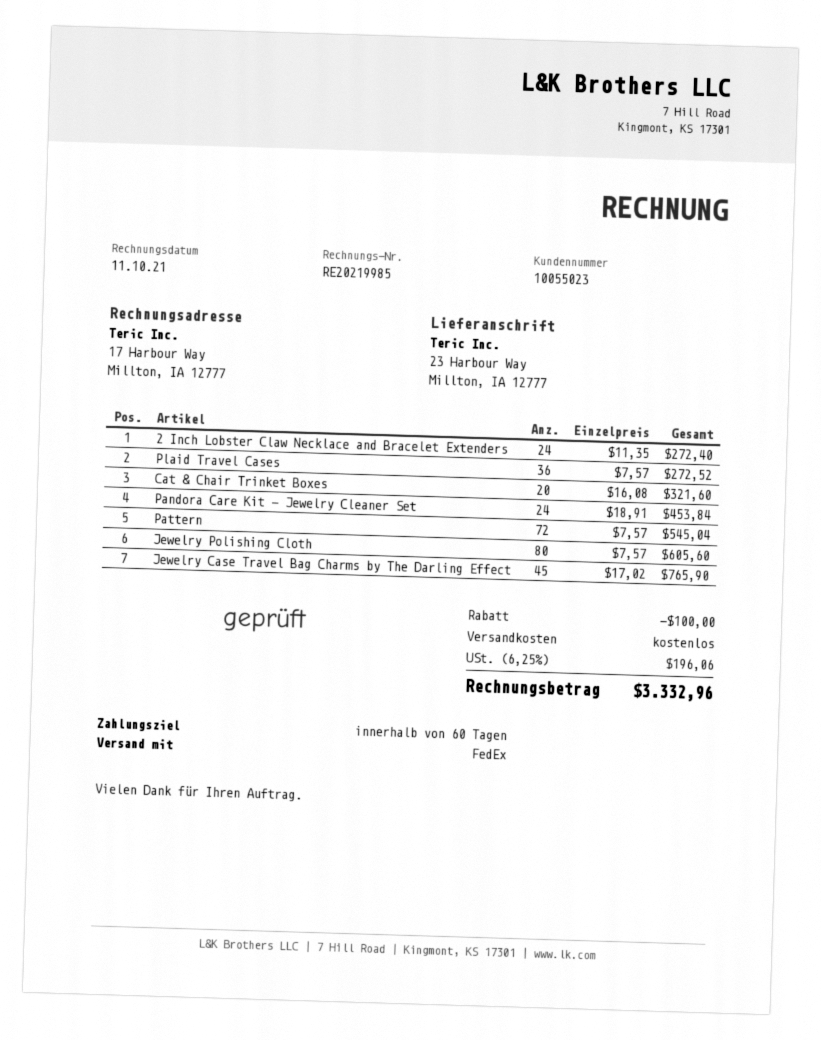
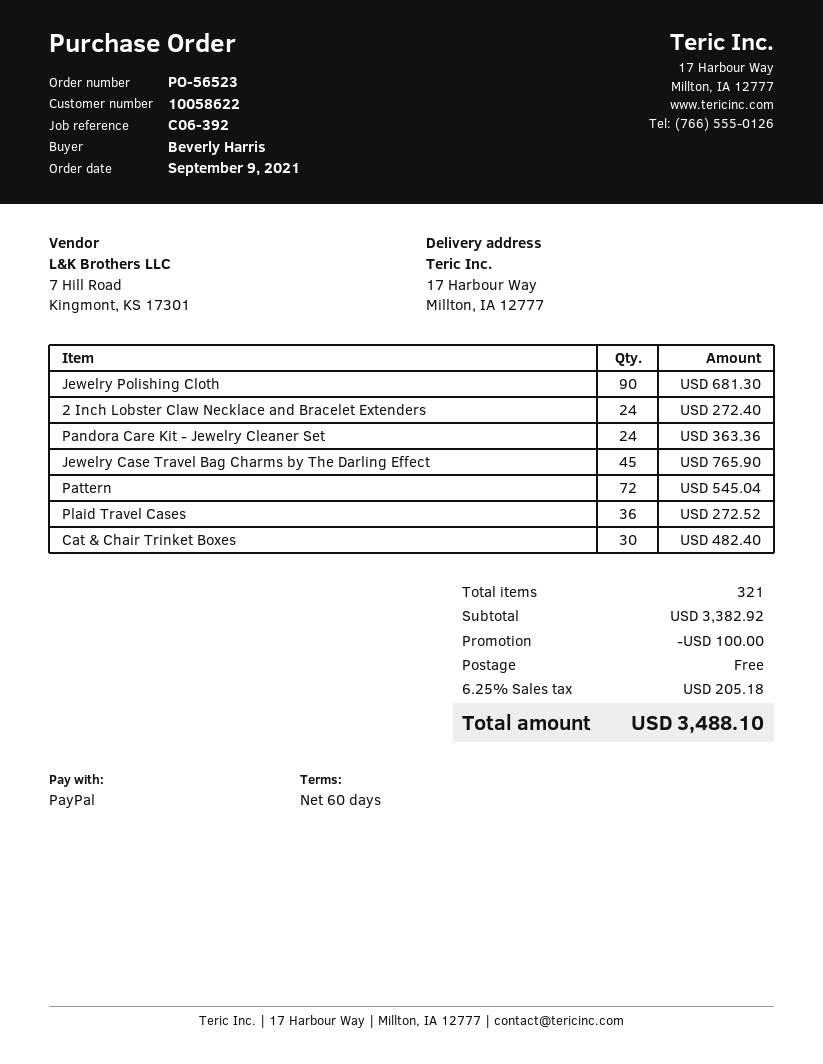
customer number: 10055023 -> 10058622
ship to: 23 Harbour Way, Millton, IA 12777 -> 17 Harbour Way, Millton, IA 12777
Cat & Chair Trinket Boxes: 20 for 321.60 -> 30 for 482.40
Pandora Care Kit - Jewelry Cleaner Set: 24 for 453.84 -> 24 for 363.36
Jewelry Polishing Cloth: 80 for 605.60 -> 90 for 681.30
tax: 6.25% = 196.06 -> 6.25% = 205.18
total: 3332.96 -> 3488.10

